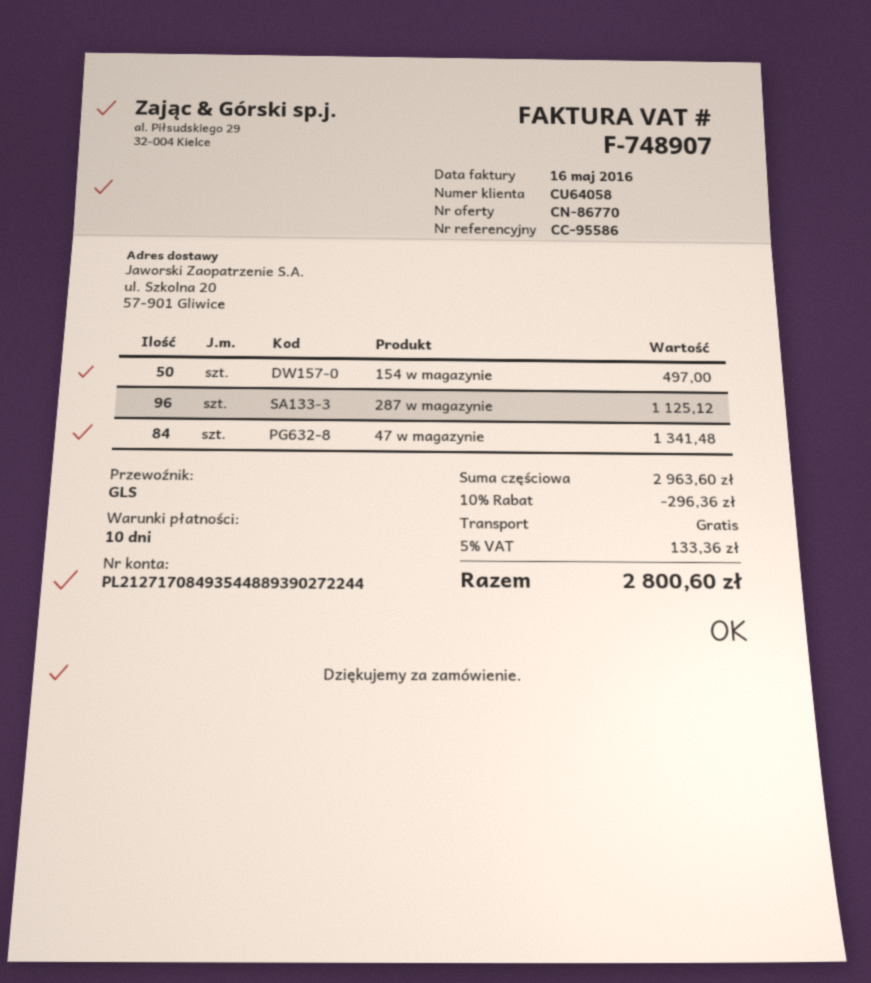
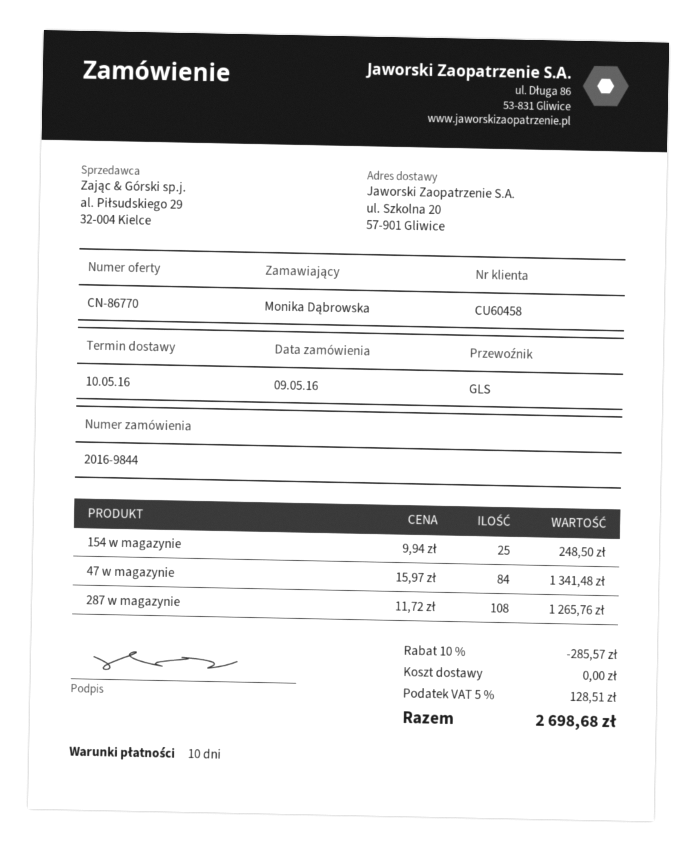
customer number: CU64058 -> CU60458
154 w magazynie: 50 for 497.00 -> 25 for 248.50
287 w magazynie: 96 for 1125.12 -> 108 for 1265.76
discount: 10% = 296.36 -> 10% = 285.57
tax: 5% = 133.36 -> 5% = 128.51
total: 2800.60 -> 2698.68

